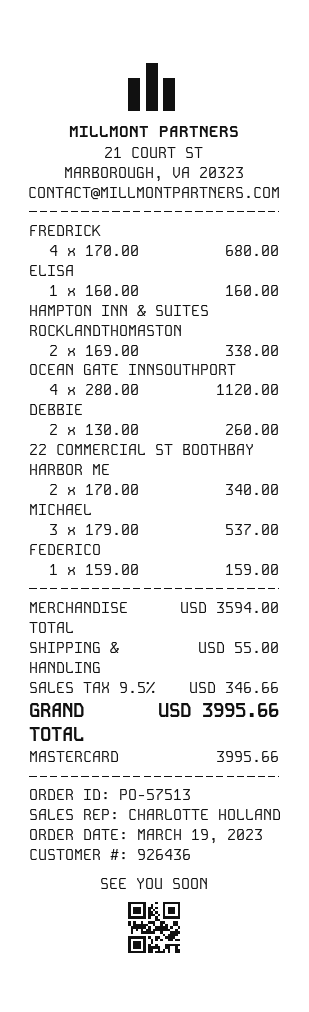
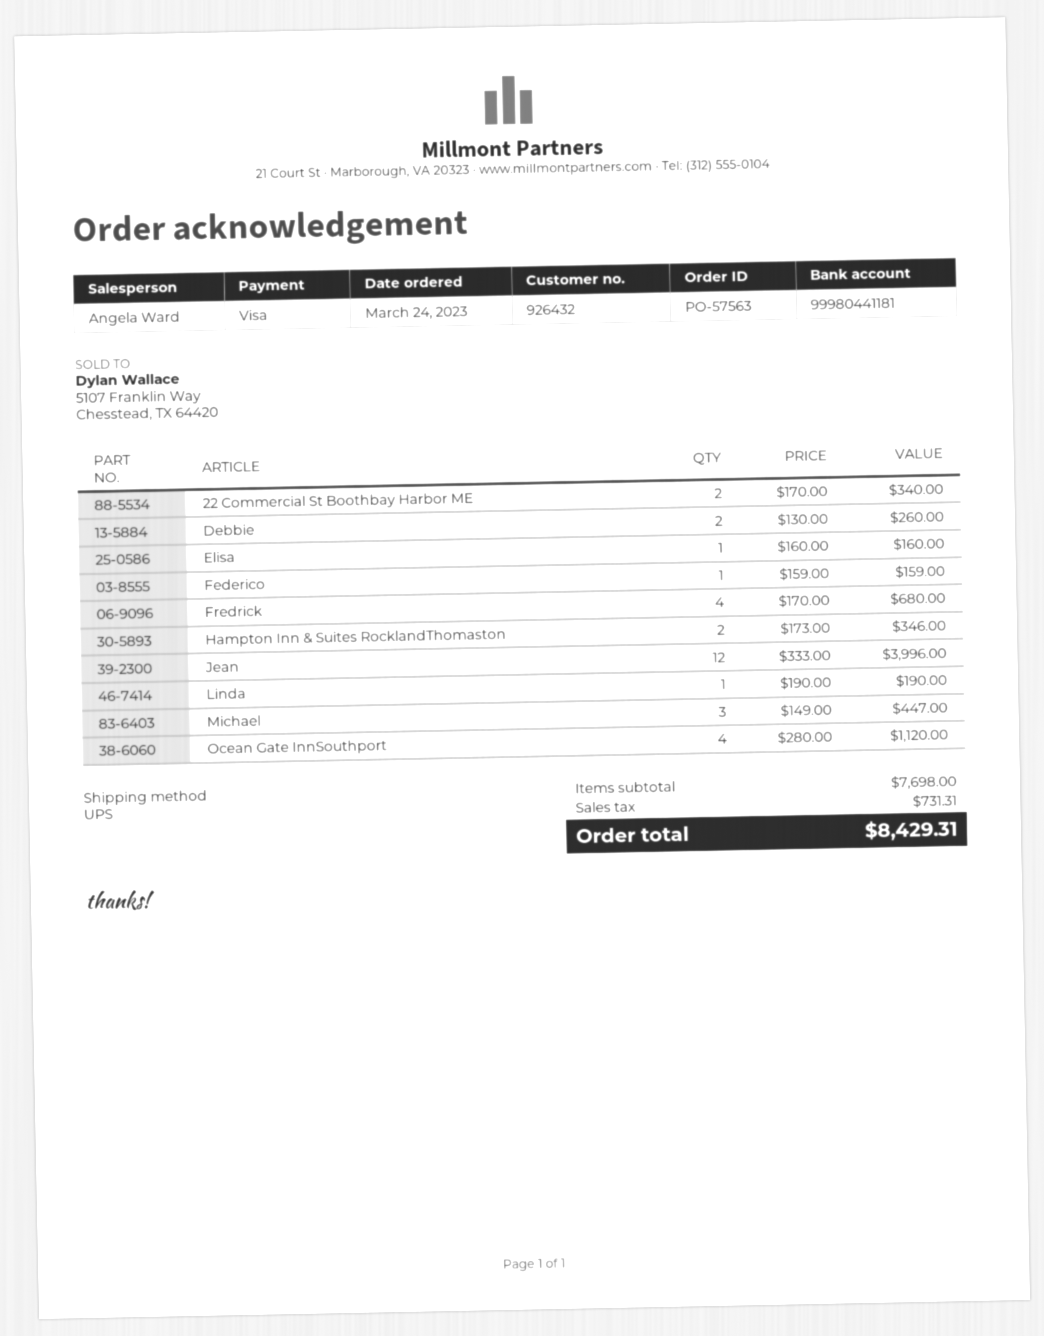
order number: PO-57513 -> PO-57563
order date: 2023-03-19 -> 2023-03-24
customer number: 926436 -> 926432
sales rep: CHARLOTTE HOLLAND -> Angela Ward
payment method: Mastercard -> Visa
HAMPTON INN & SUITES ROCKLANDTHOMASTON: 2 x 169.00 = 338.00 -> 2 x 173.00 = 346.00
MICHAEL: 3 x 179.00 = 537.00 -> 3 x 149.00 = 447.00
Jean: none -> 12 x 333.00 = 3996.00
Linda: none -> 1 x 190.00 = 190.00
subtotal: 3594.00 -> 7698.00
shipping: 55.00 -> none
tax: 346.66 -> 731.31
total: 3995.66 -> 8429.31

